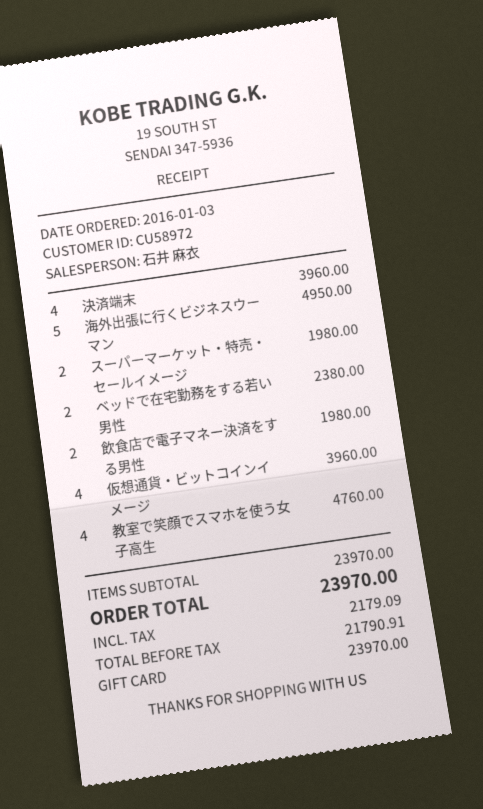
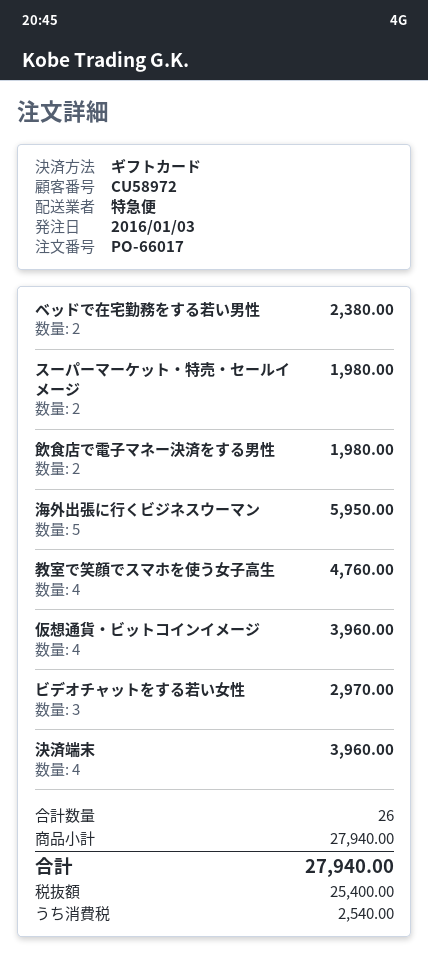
海外出張に行くビジネスウーマン: 5 for 4950.00 -> 5 for 5950.00
ビデオチャットをする若い女性: none -> 3 for 2970.00
subtotal: 23970.00 -> 27940.00
net: 21790.91 -> 25400.00
tax: 2179.09 -> 2540.00
total: 23970.00 -> 27940.00

